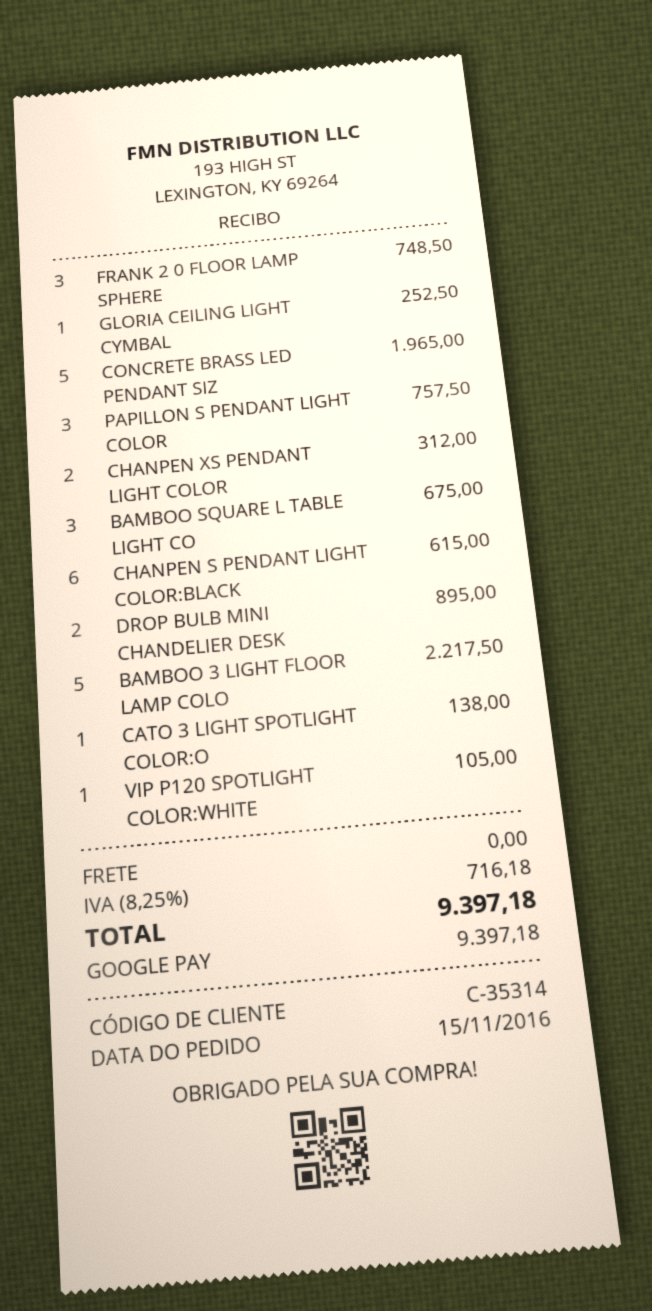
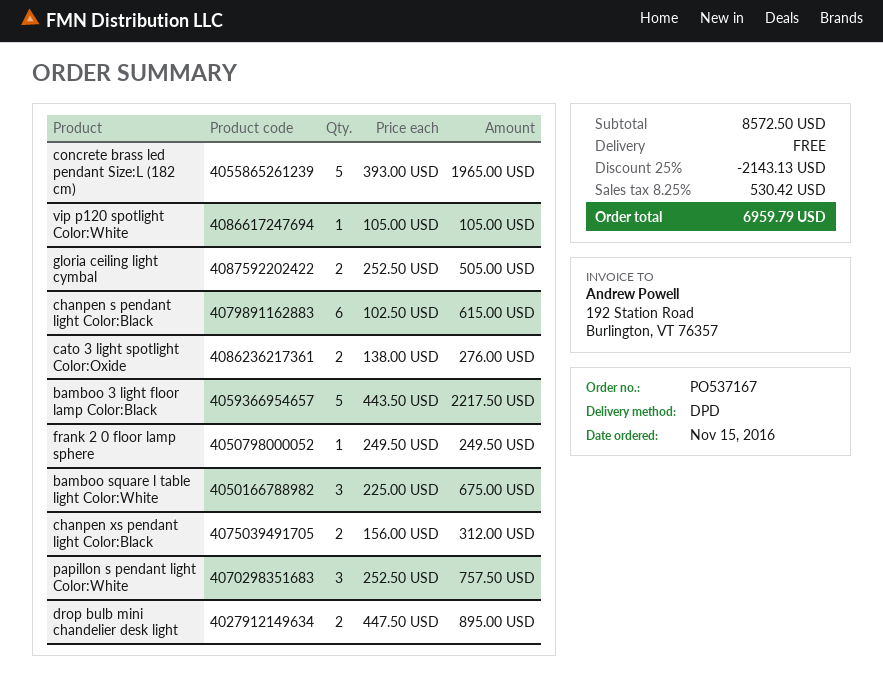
FRANK 2 0 FLOOR LAMP SPHERE: 3 for 748.50 -> 1 for 249.50
GLORIA CEILING LIGHT CYMBAL: 1 for 252.50 -> 2 for 505.00
CATO 3 LIGHT SPOTLIGHT COLOR:O: 1 for 138.00 -> 2 for 276.00
discount: none -> 25% = 2143.13
tax: 8.25% = 716.18 -> 8.25% = 530.42
total: 9397.18 -> 6959.79

